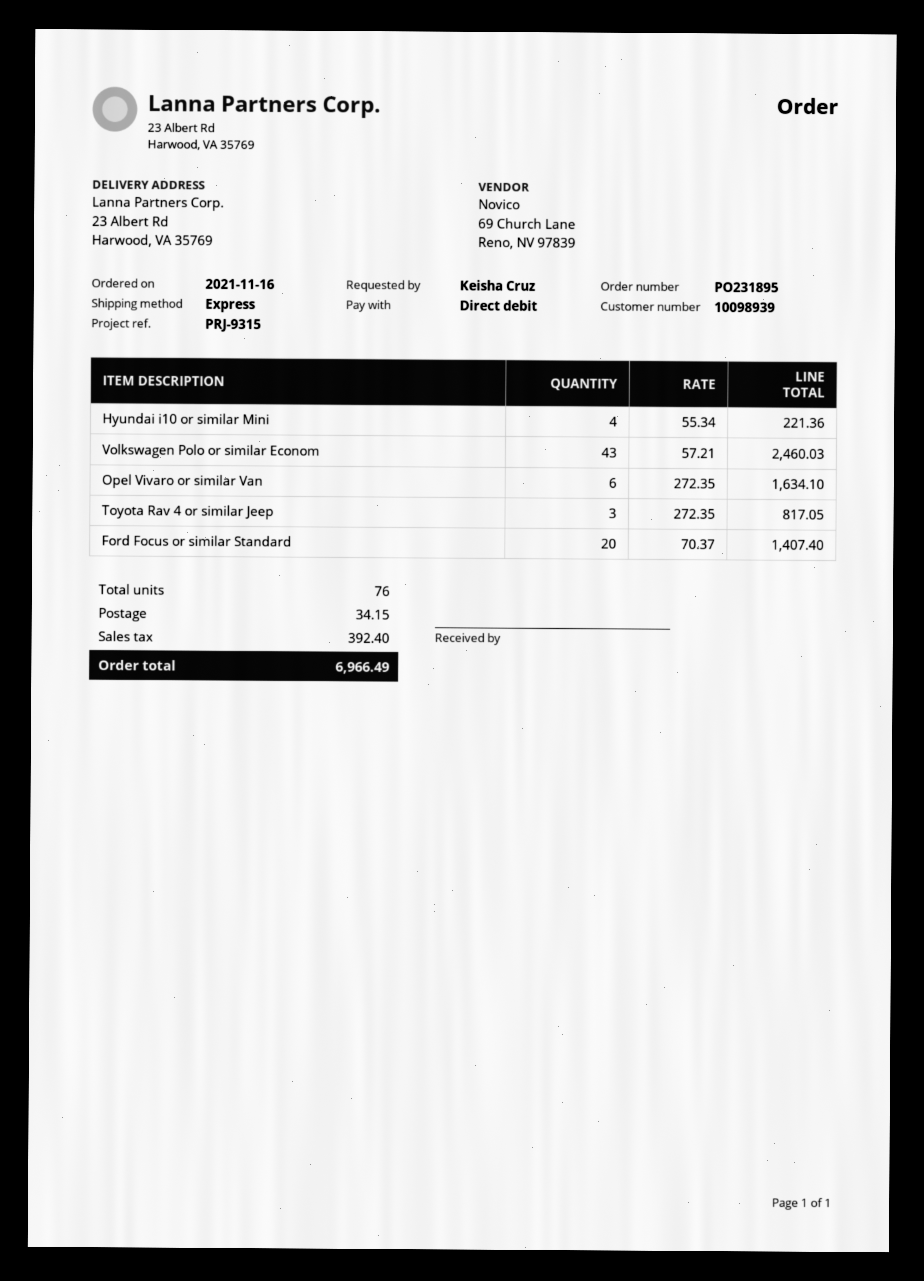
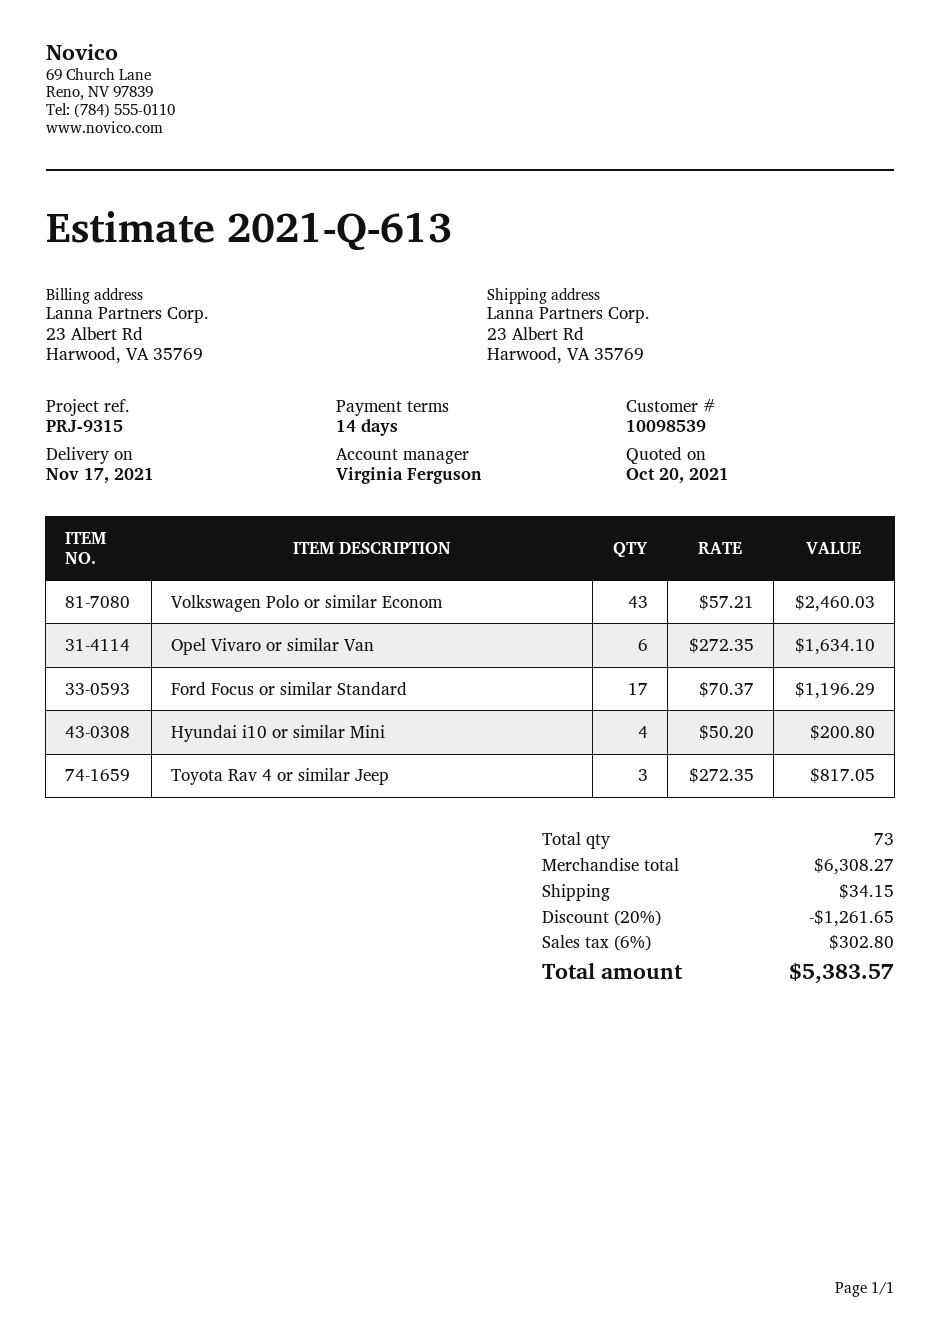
customer number: 10098939 -> 10098539
Hyundai i10 or similar Mini: 4 x 55.34 = 221.36 -> 4 x 50.20 = 200.80
Ford Focus or similar Standard: 20 x 70.37 = 1407.40 -> 17 x 70.37 = 1196.29
total quantity: 76 -> 73
discount: none -> 20% = 1261.65
tax: 392.40 -> 302.80
total: 6966.49 -> 5383.57

